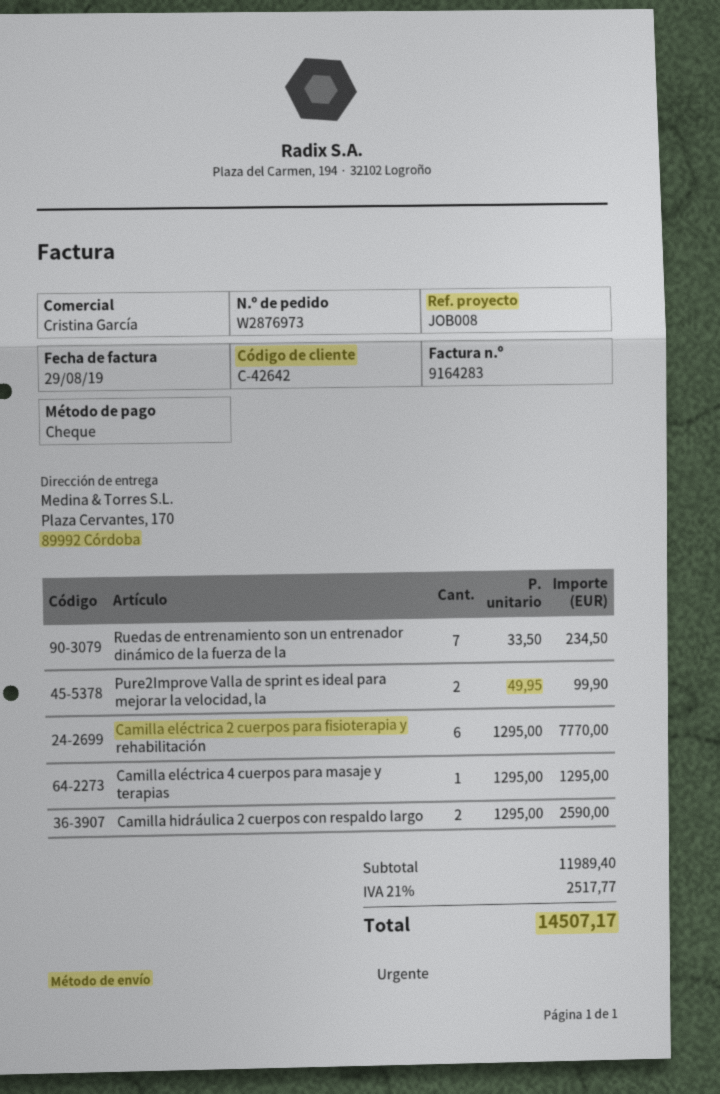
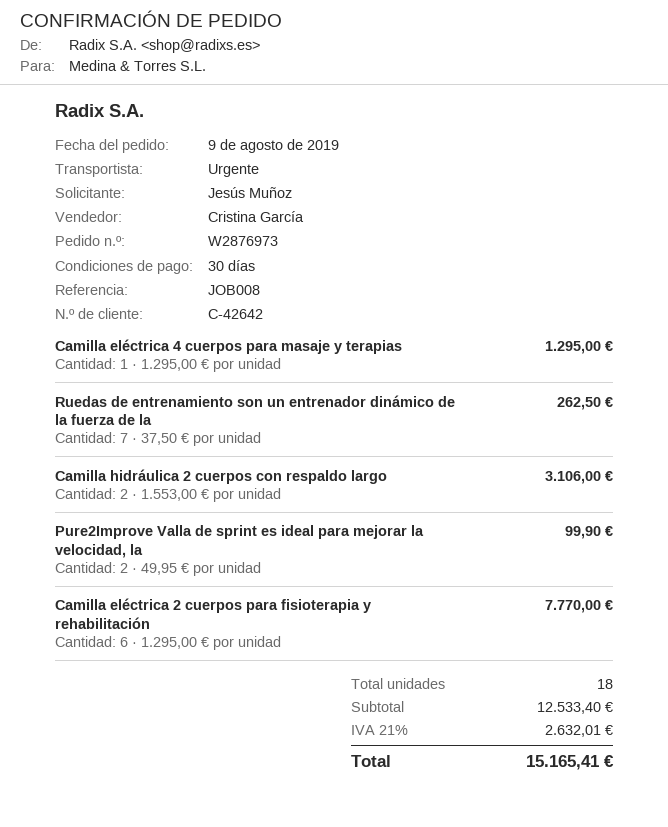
Ruedas de entrenamiento son un entrenador dinámico de la fuerza de la: 7 x 33.50 = 234.50 -> 7 x 37.50 = 262.50
Camilla hidráulica 2 cuerpos con respaldo largo: 2 x 1295.00 = 2590.00 -> 2 x 1553.00 = 3106.00
subtotal: 11989.40 -> 12533.40
tax: 21% = 2517.77 -> 21% = 2632.01
total: 14507.17 -> 15165.41

